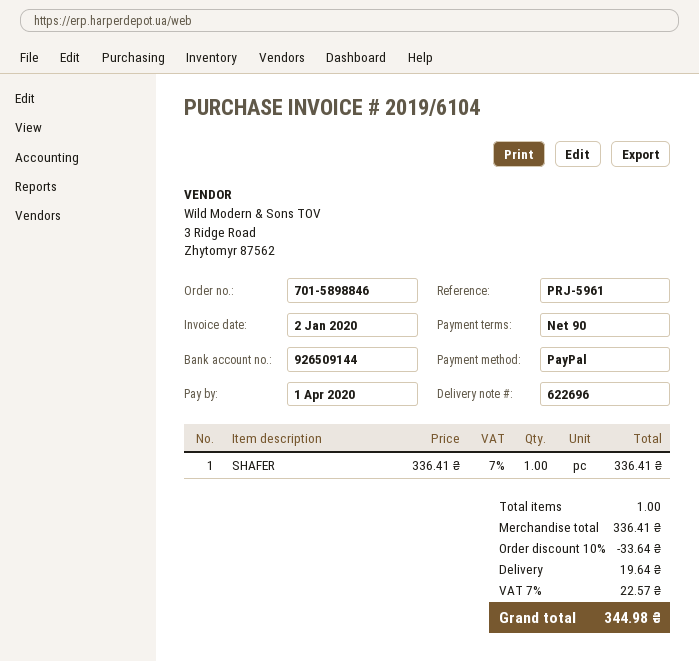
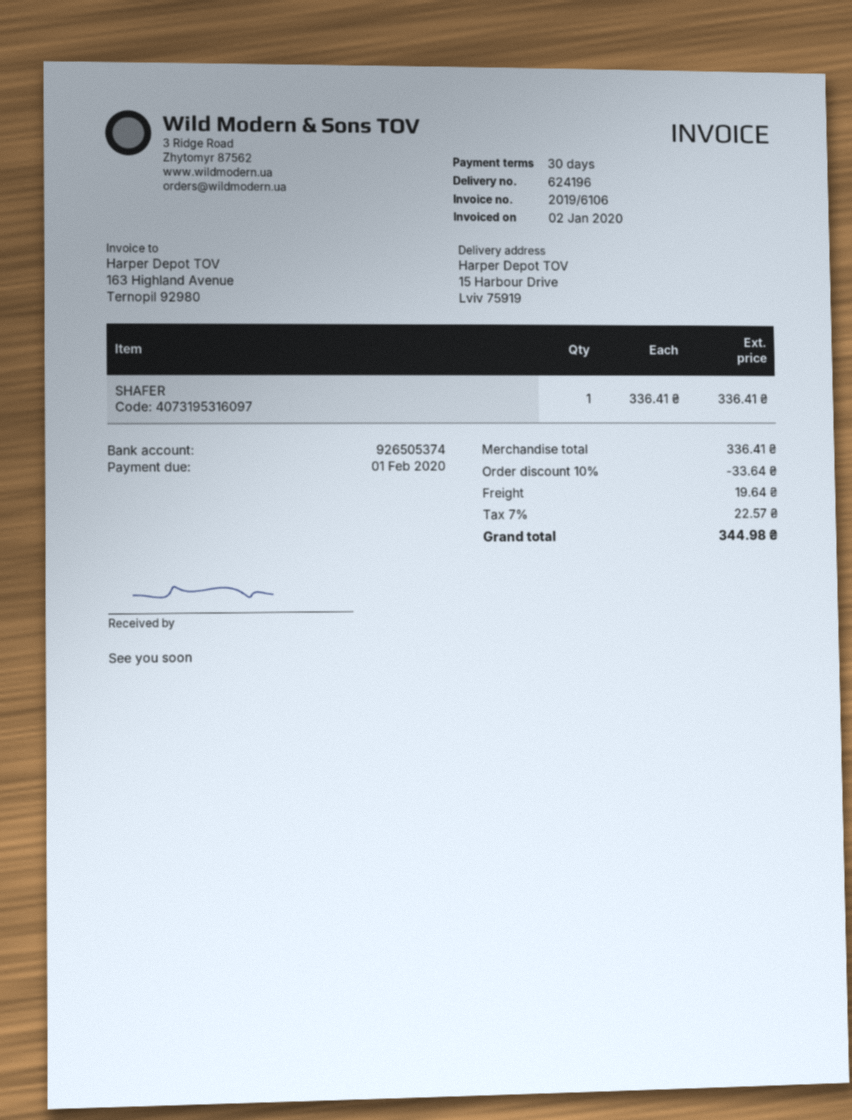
delivery note number: 622696 -> 624196
invoice number: 2019/6104 -> 2019/6106
payment terms: 90 days -> 30 days
due date: 2020-04-01 -> 2020-02-01
bank account: 926509144 -> 926505374

